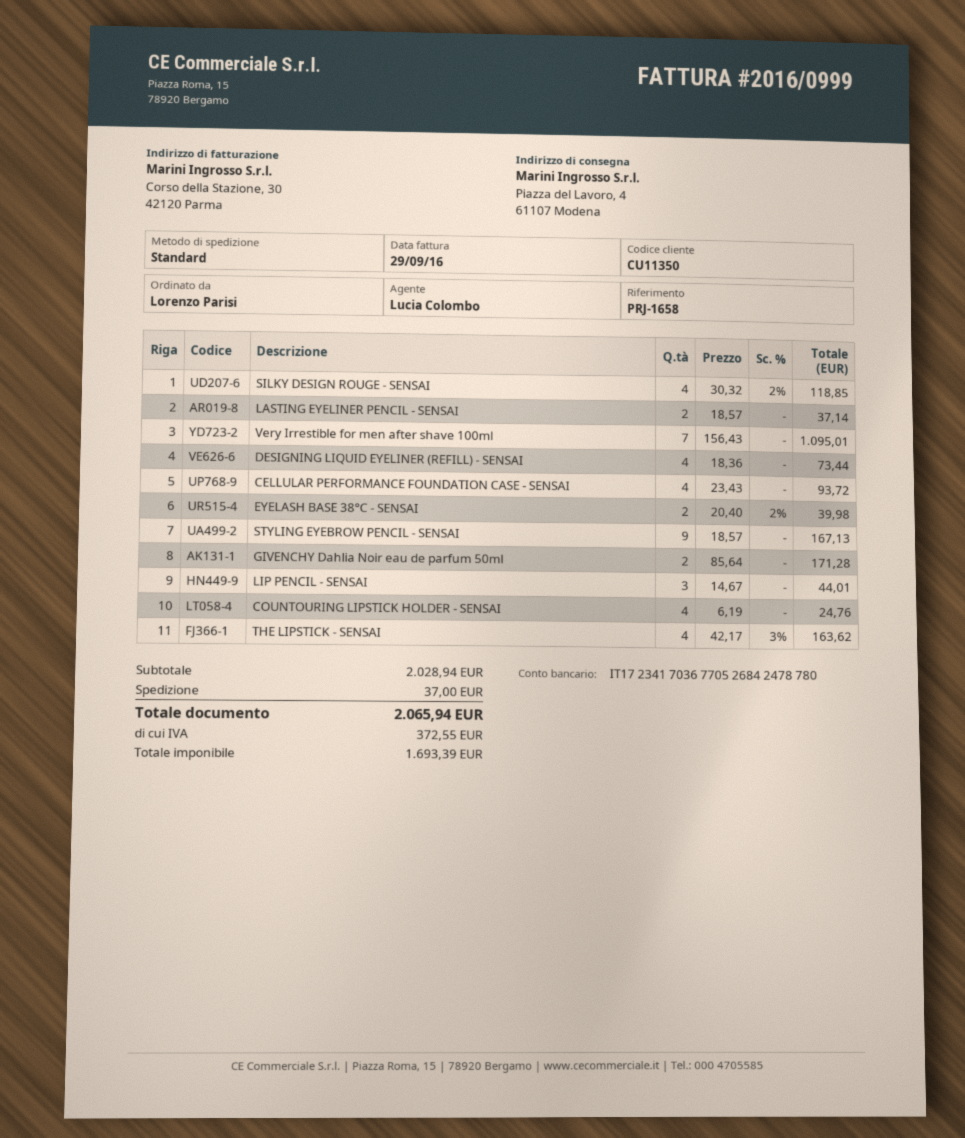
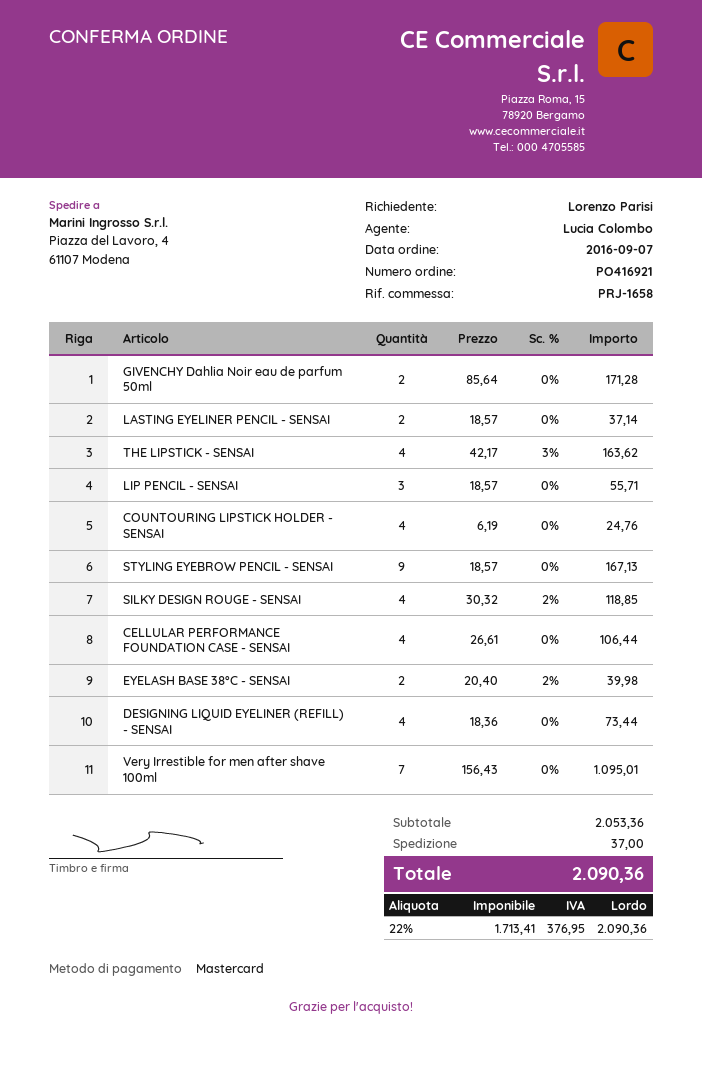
CELLULAR PERFORMANCE FOUNDATION CASE - SENSAI: 4 x 23.43 = 93.72 -> 4 x 26.61 = 106.44
LIP PENCIL - SENSAI: 3 x 14.67 = 44.01 -> 3 x 18.57 = 55.71
subtotal: 2028.94 -> 2053.36
net: 1693.39 -> 1713.41
tax: 372.55 -> 376.95
total: 2065.94 -> 2090.36

